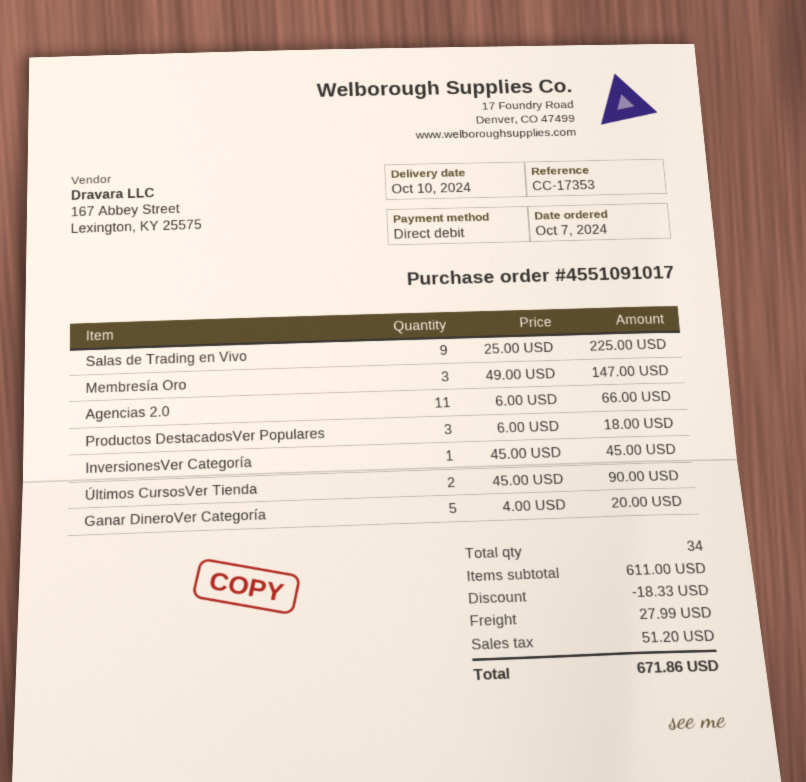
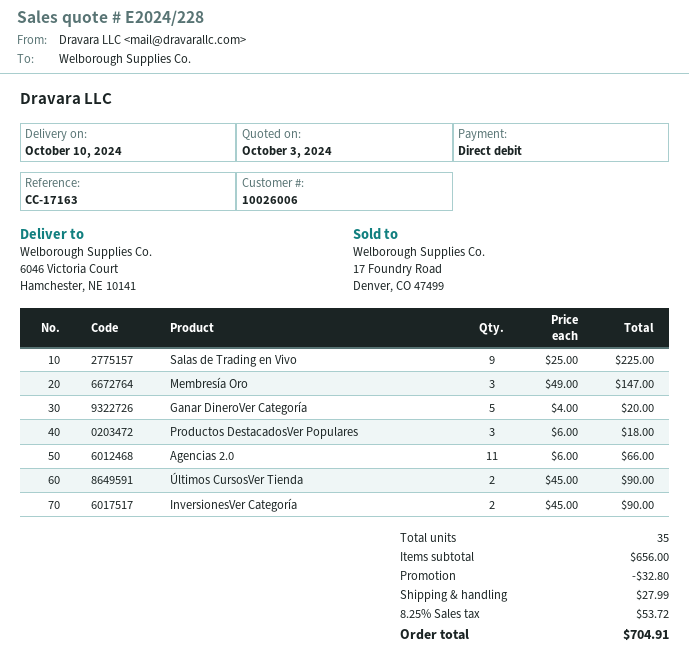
reference: CC-17353 -> CC-17163
InversionesVer Categoría: 1 x 45.00 = 45.00 -> 2 x 45.00 = 90.00
total quantity: 34 -> 35
subtotal: 611.00 -> 656.00
discount: 18.33 -> 32.80
tax: 51.20 -> 53.72
total: 671.86 -> 704.91

